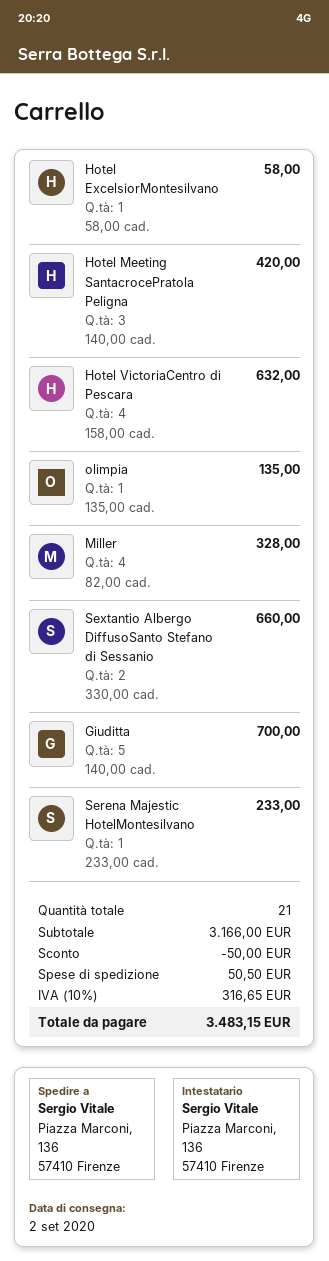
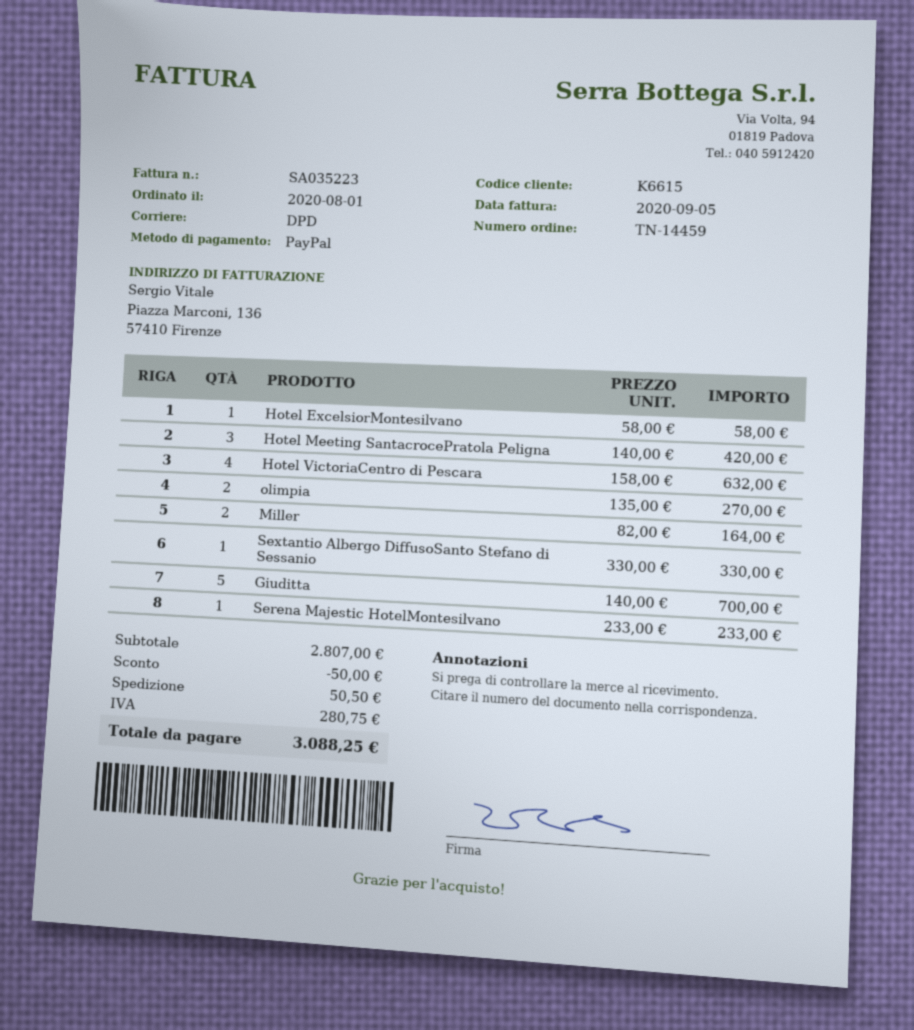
olimpia: 1 x 135.00 = 135.00 -> 2 x 135.00 = 270.00
Miller: 4 x 82.00 = 328.00 -> 2 x 82.00 = 164.00
Sextantio Albergo DiffusoSanto Stefano di Sessanio: 2 x 330.00 = 660.00 -> 1 x 330.00 = 330.00
subtotal: 3166.00 -> 2807.00
tax: 316.65 -> 280.75
total: 3483.15 -> 3088.25

